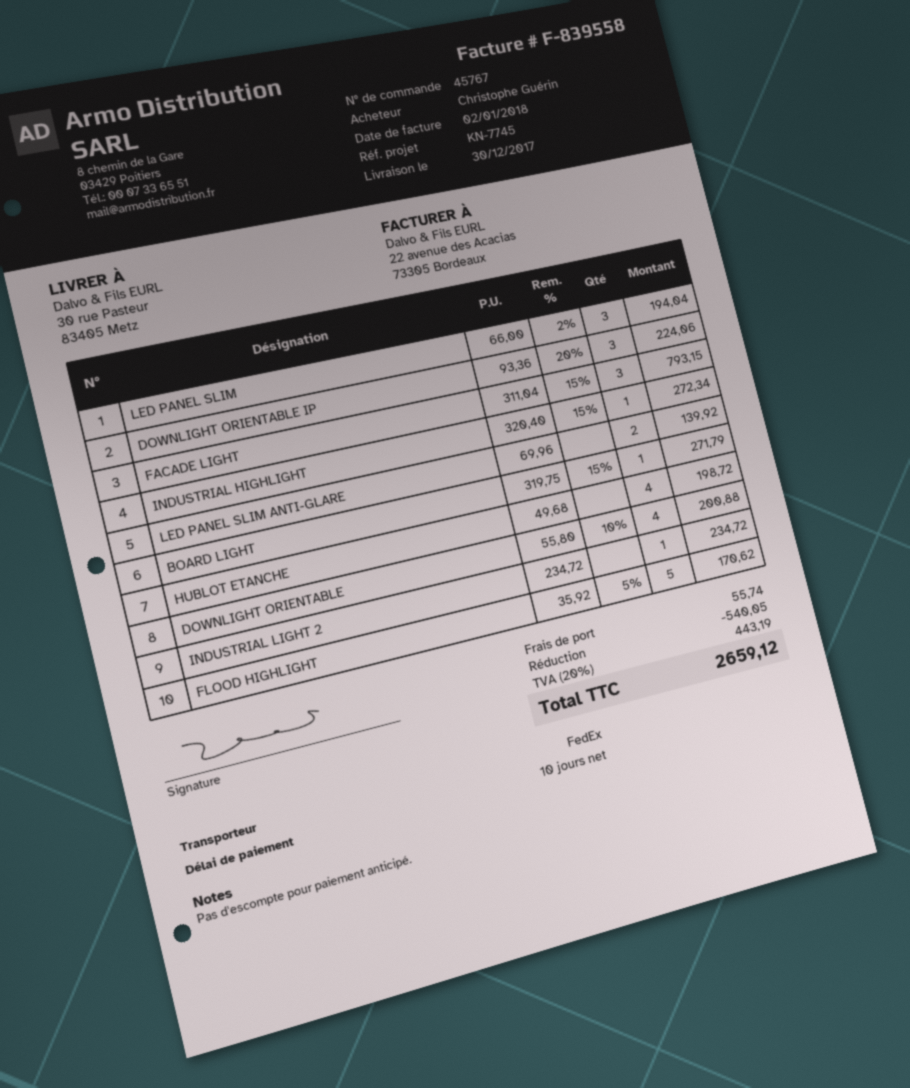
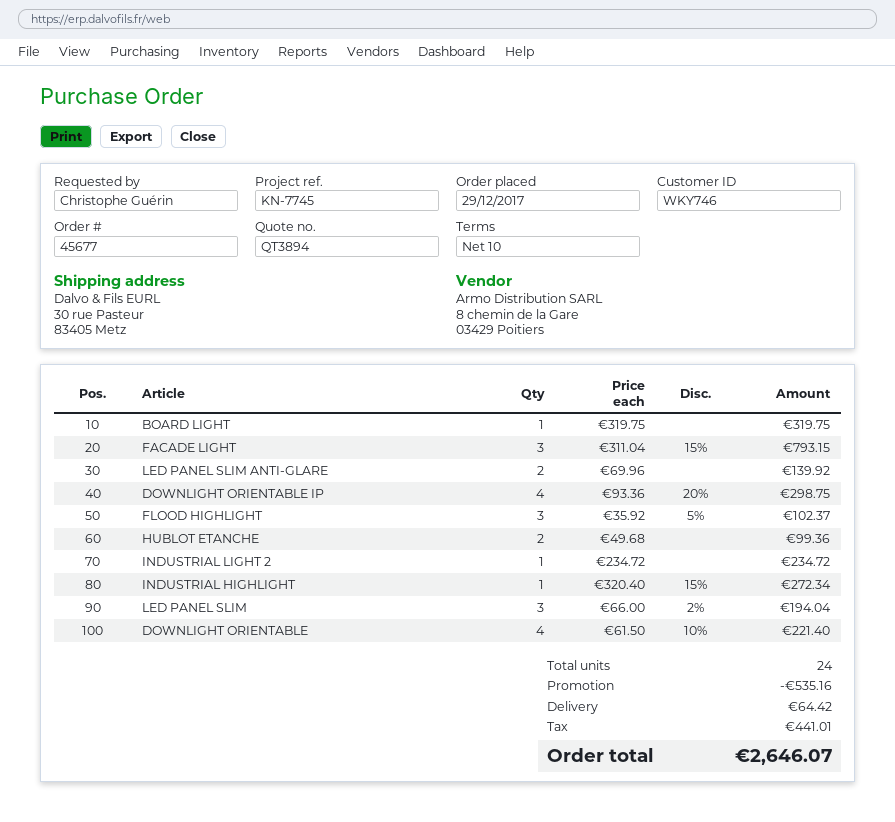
order number: 45767 -> 45677
DOWNLIGHT ORIENTABLE IP: 3 x 93.36 - 20% = 224.06 -> 4 x 93.36 - 20% = 298.75
BOARD LIGHT: 1 x 319.75 - 15% = 271.79 -> 1 x 319.75 = 319.75
HUBLOT ETANCHE: 4 x 49.68 = 198.72 -> 2 x 49.68 = 99.36
DOWNLIGHT ORIENTABLE: 4 x 55.80 - 10% = 200.88 -> 4 x 61.50 - 10% = 221.40
FLOOD HIGHLIGHT: 5 x 35.92 - 5% = 170.62 -> 3 x 35.92 - 5% = 102.37
discount: 540.05 -> 535.16
shipping: 55.74 -> 64.42
tax: 443.19 -> 441.01
total: 2659.12 -> 2646.07

